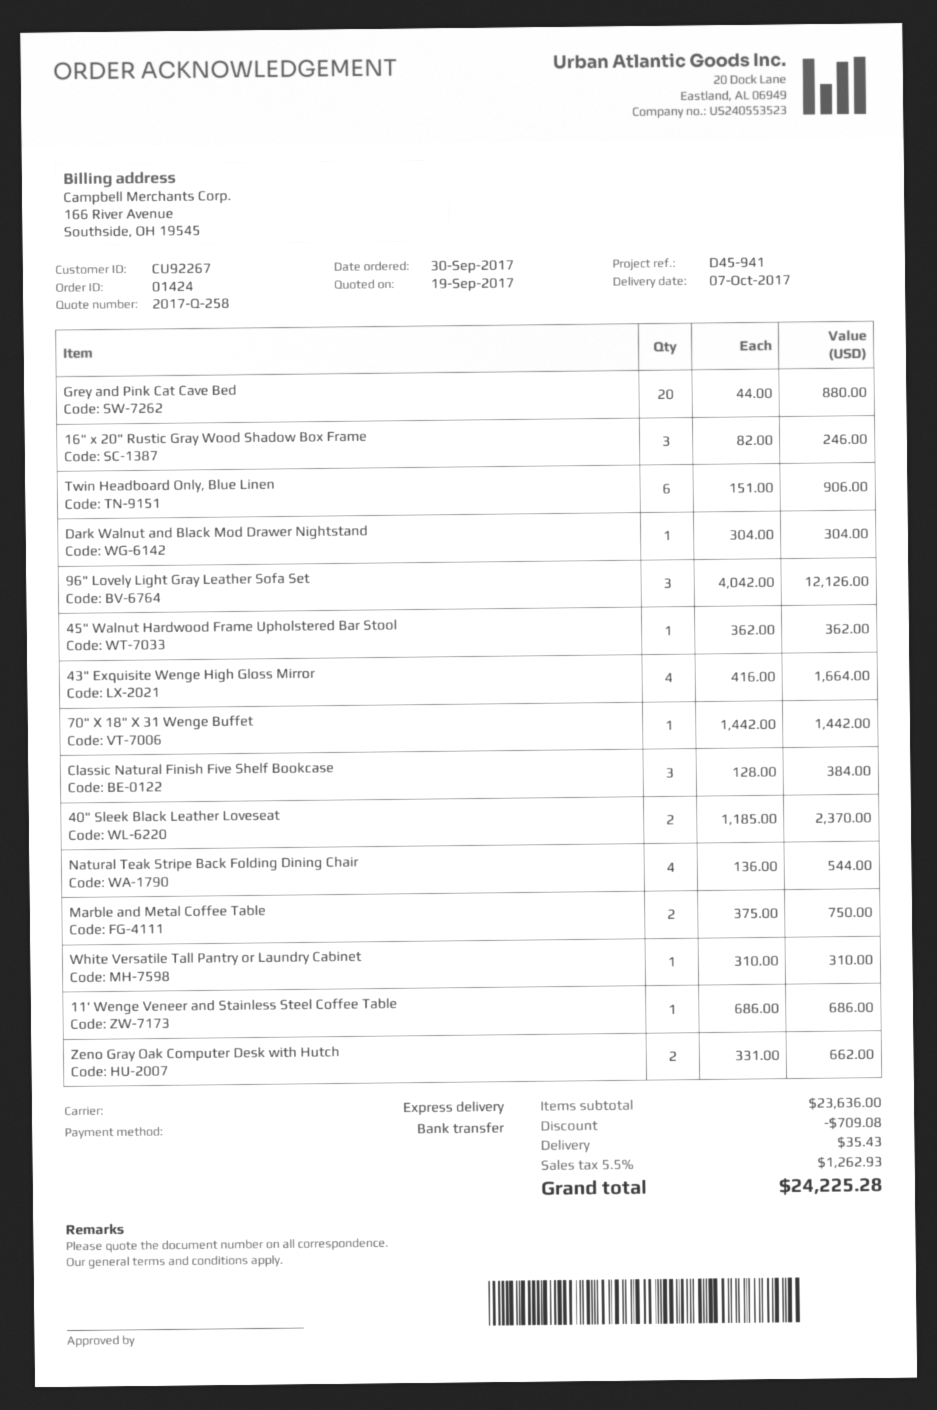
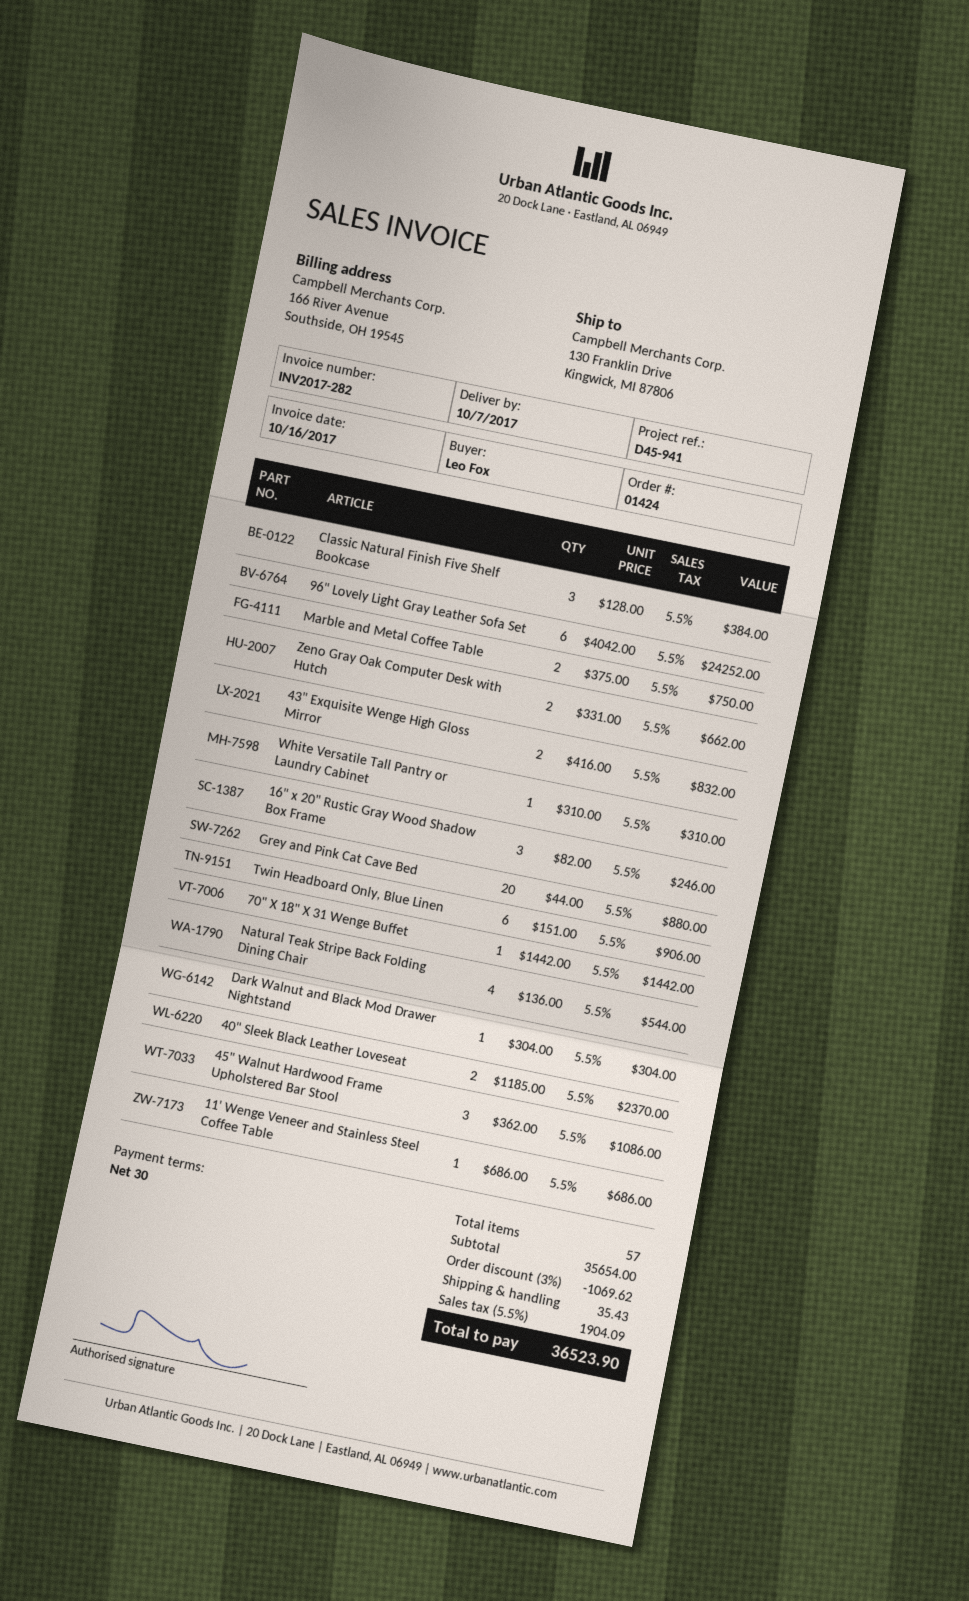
96" Lovely Light Gray Leather Sofa Set: 3 x 4042.00 = 12126.00 -> 6 x 4042.00 = 24252.00
45" Walnut Hardwood Frame Upholstered Bar Stool: 1 x 362.00 = 362.00 -> 3 x 362.00 = 1086.00
43" Exquisite Wenge High Gloss Mirror: 4 x 416.00 = 1664.00 -> 2 x 416.00 = 832.00
subtotal: 23636.00 -> 35654.00
discount: 709.08 -> 1069.62
tax: 5.5% = 1262.93 -> 5.5% = 1904.09
total: 24225.28 -> 36523.90

